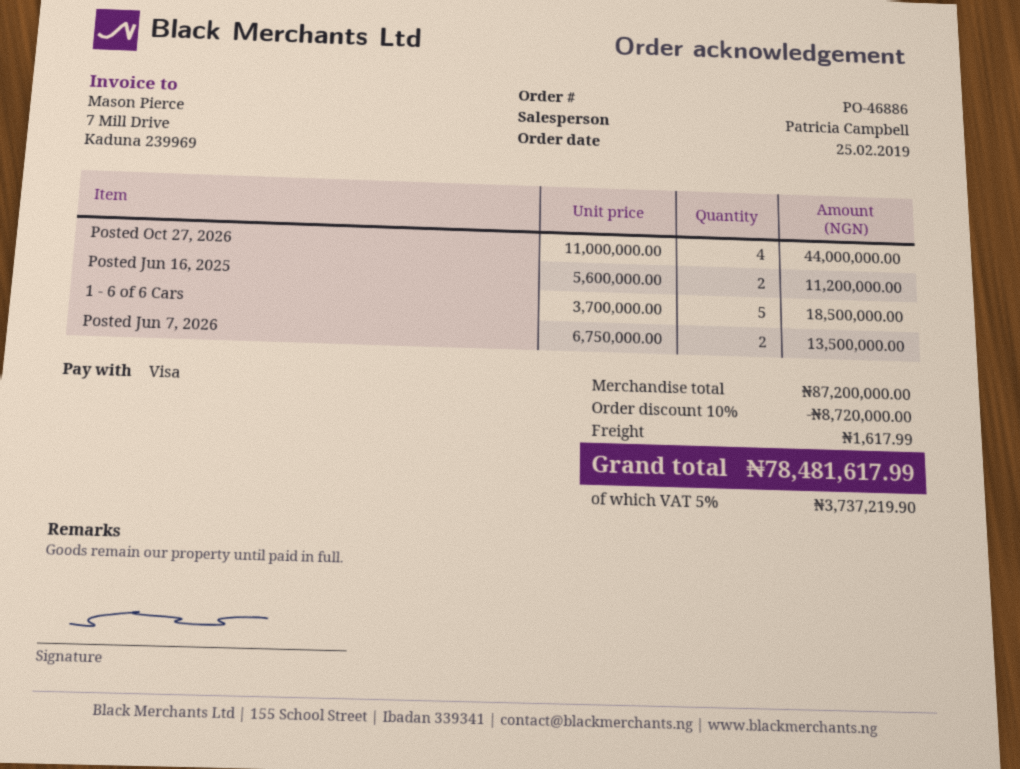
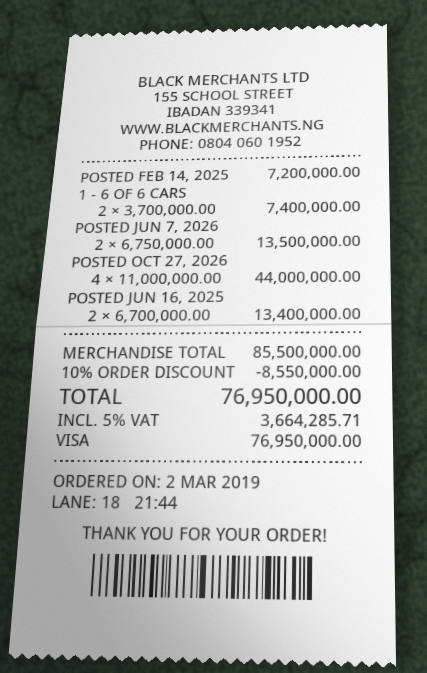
order date: 2019-02-25 -> 2019-03-02
Posted Jun 16, 2025: 2 x 5600000.00 = 11200000.00 -> 2 x 6700000.00 = 13400000.00
1 - 6 of 6 Cars: 5 x 3700000.00 = 18500000.00 -> 2 x 3700000.00 = 7400000.00
POSTED FEB 14, 2025: none -> 1 x 7200000.00 = 7200000.00
subtotal: 87200000.00 -> 85500000.00
discount: 10% = 8720000.00 -> 10% = 8550000.00
shipping: 1617.99 -> none
tax: 5% = 3737219.90 -> 5% = 3664285.71
total: 78481617.99 -> 76950000.00

